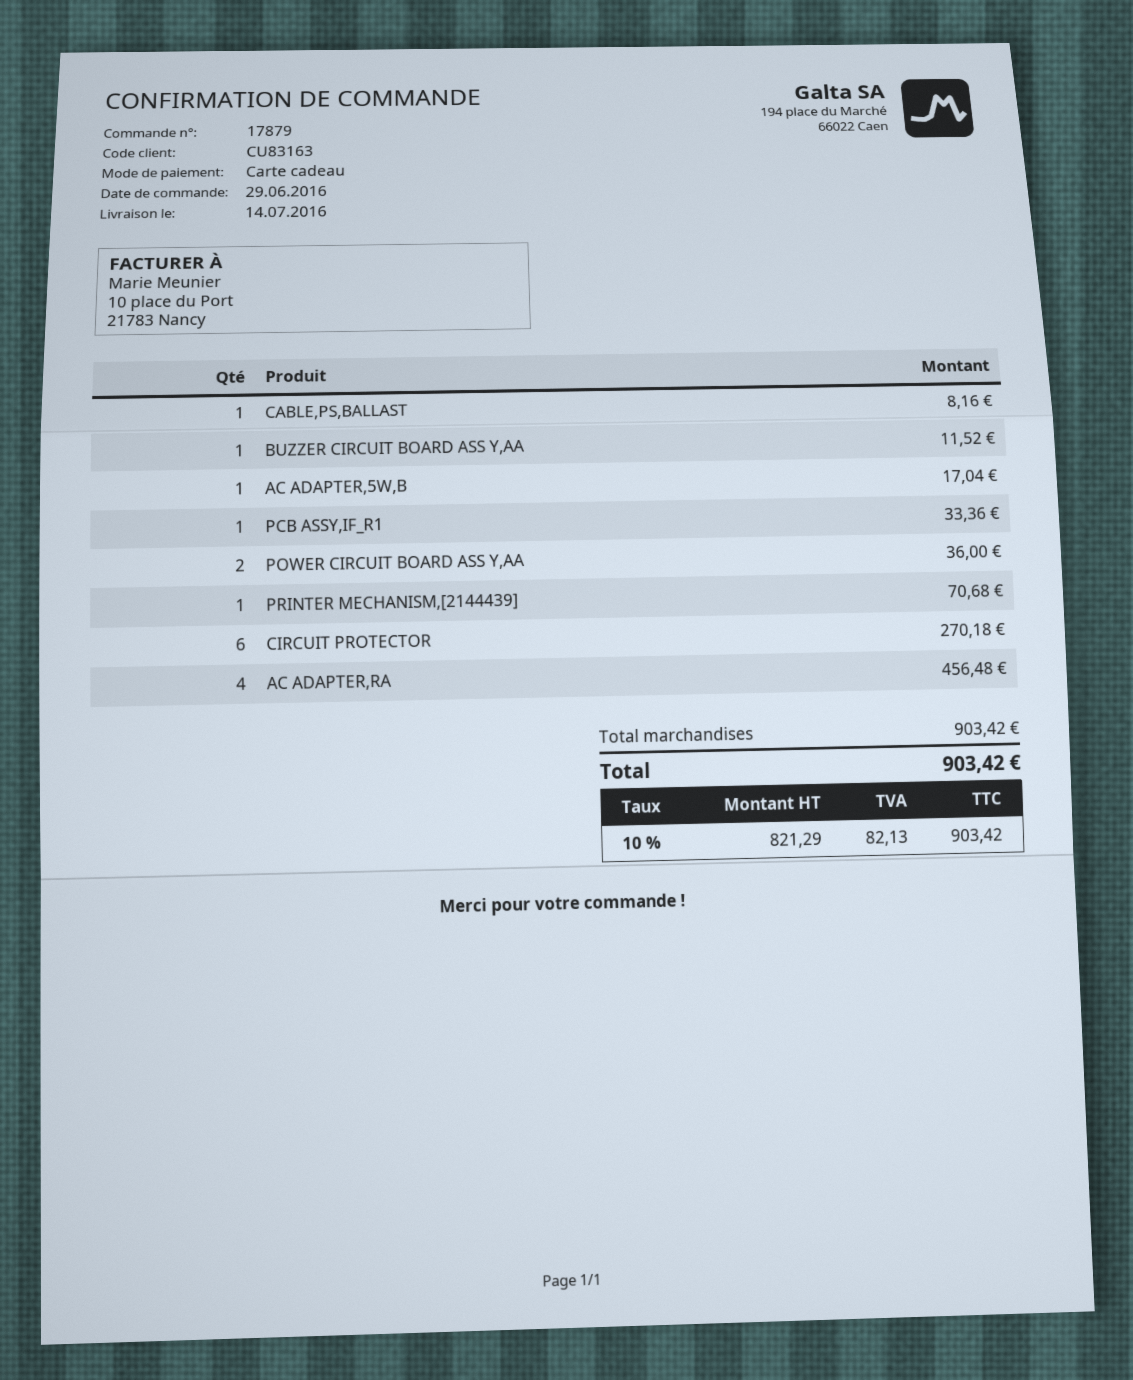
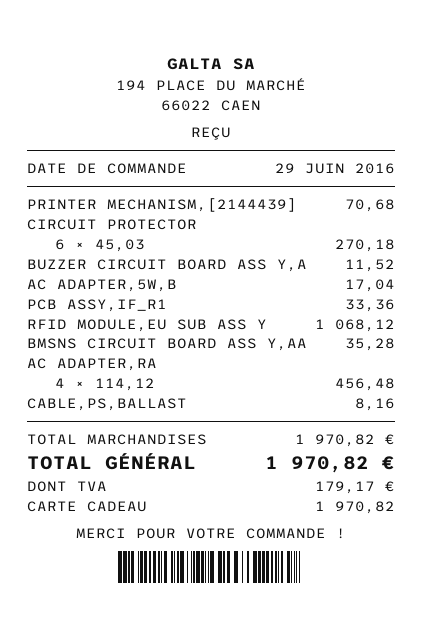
POWER CIRCUIT BOARD ASS Y,AA: 2 for 36.00 -> none
RFID MODULE,EU SUB ASS Y: none -> 1 for 1068.12
BMSNS CIRCUIT BOARD ASS Y,AA: none -> 1 for 35.28
subtotal: 903.42 -> 1970.82
tax: 82.13 -> 179.17
total: 903.42 -> 1970.82

